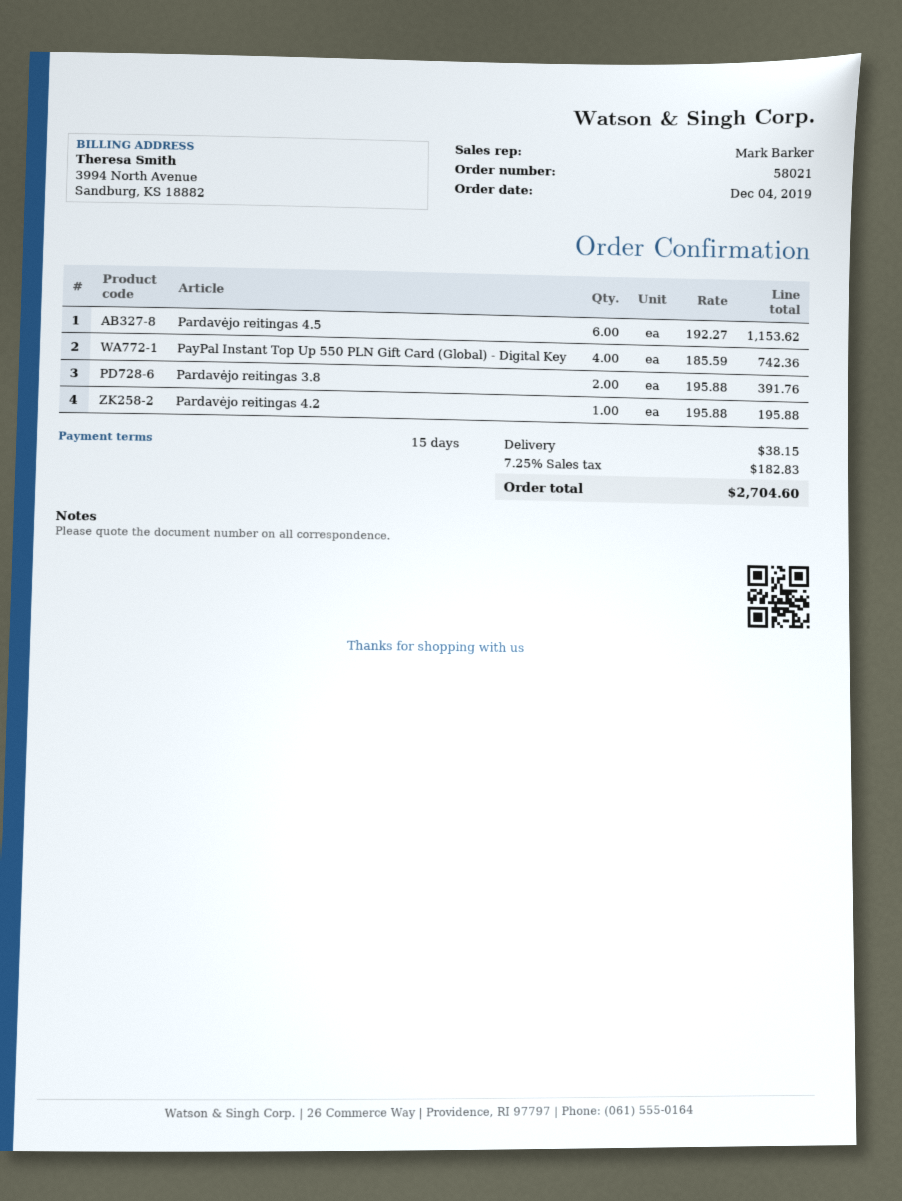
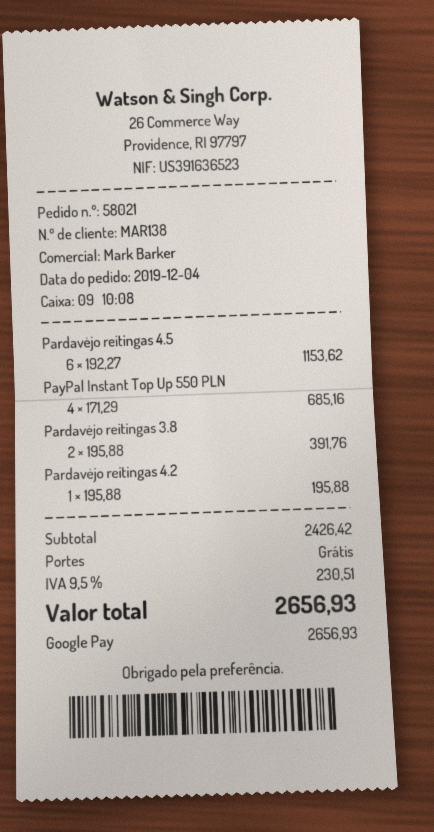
PayPal Instant Top Up 550 PLN Gift Card (Global) - Digital Key: 4 x 185.59 = 742.36 -> 4 x 171.29 = 685.16
shipping: 38.15 -> 0.00
tax: 7.25% = 182.83 -> 9.5% = 230.51
total: 2704.60 -> 2656.93

